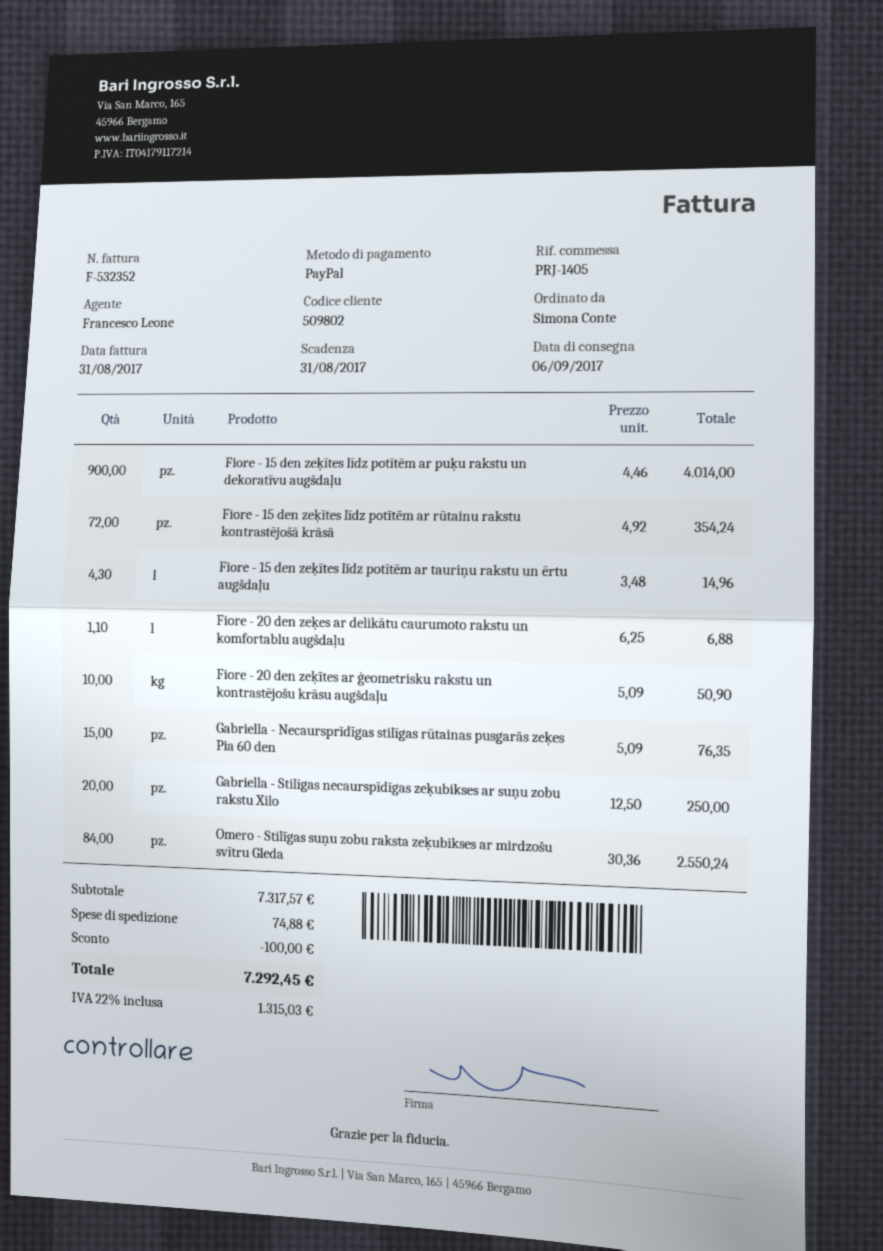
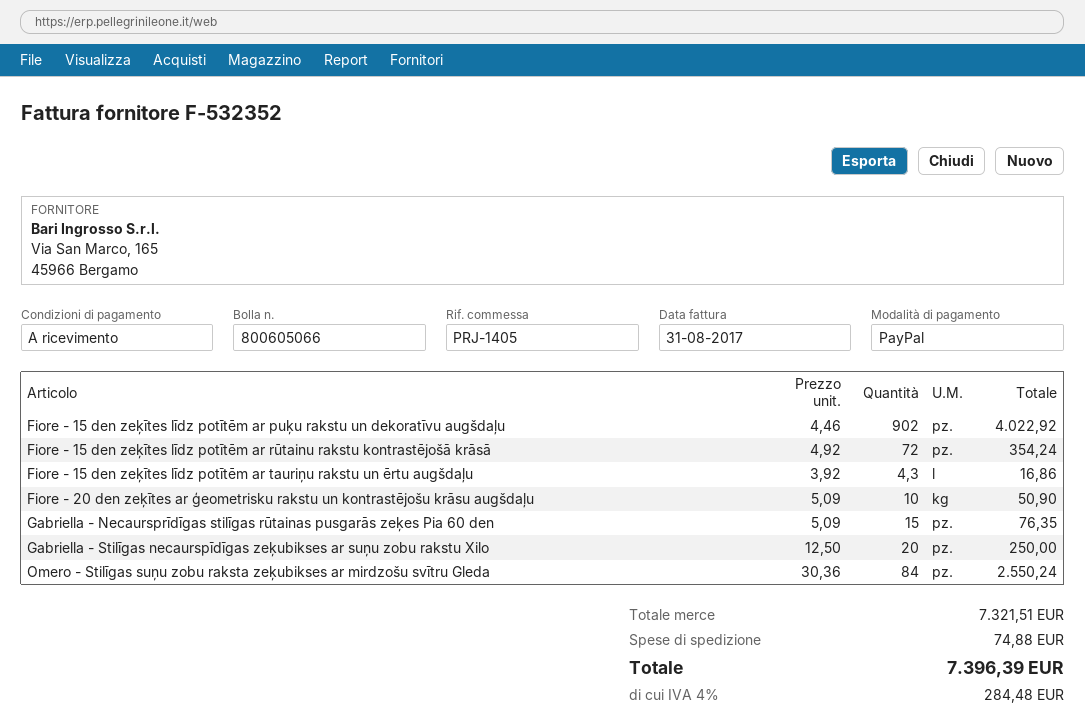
Fiore - 15 den zeķītes līdz potītēm ar puķu rakstu un dekoratīvu augšdaļu: 900 x 4.46 = 4014.00 -> 902 x 4.46 = 4022.92
Fiore - 15 den zeķītes līdz potītēm ar tauriņu rakstu un ērtu augšdaļu: 4.3 x 3.48 = 14.96 -> 4.3 x 3.92 = 16.86
Fiore - 20 den zeķes ar delikātu caurumoto rakstu un komfortablu augšdaļu: 1.1 x 6.25 = 6.88 -> none
subtotal: 7317.57 -> 7321.51
discount: 100.00 -> none
tax: 22% = 1315.03 -> 4% = 284.48
total: 7292.45 -> 7396.39

